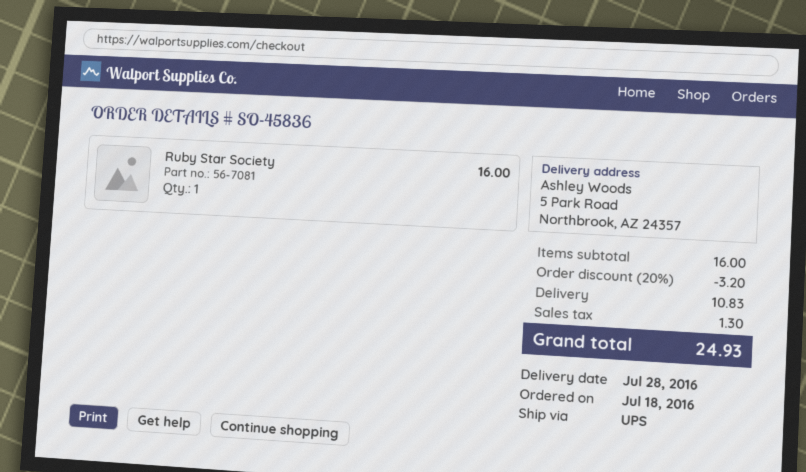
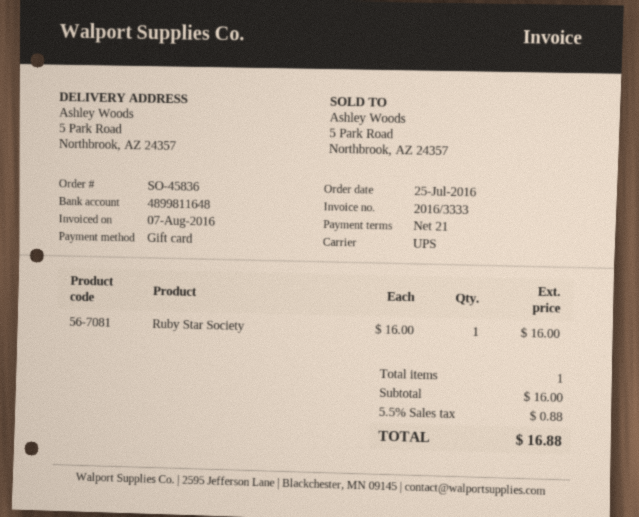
order date: 2016-07-18 -> 2016-07-25
discount: 20% = 3.20 -> none
shipping: 10.83 -> none
tax: 1.30 -> 0.88
total: 24.93 -> 16.88

